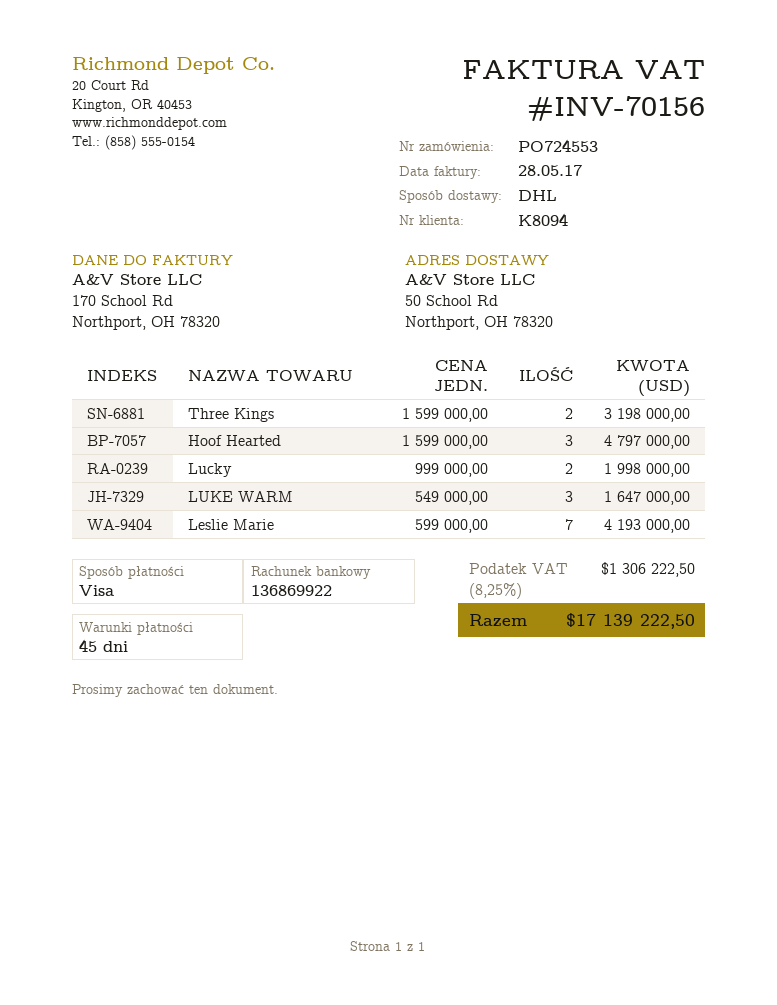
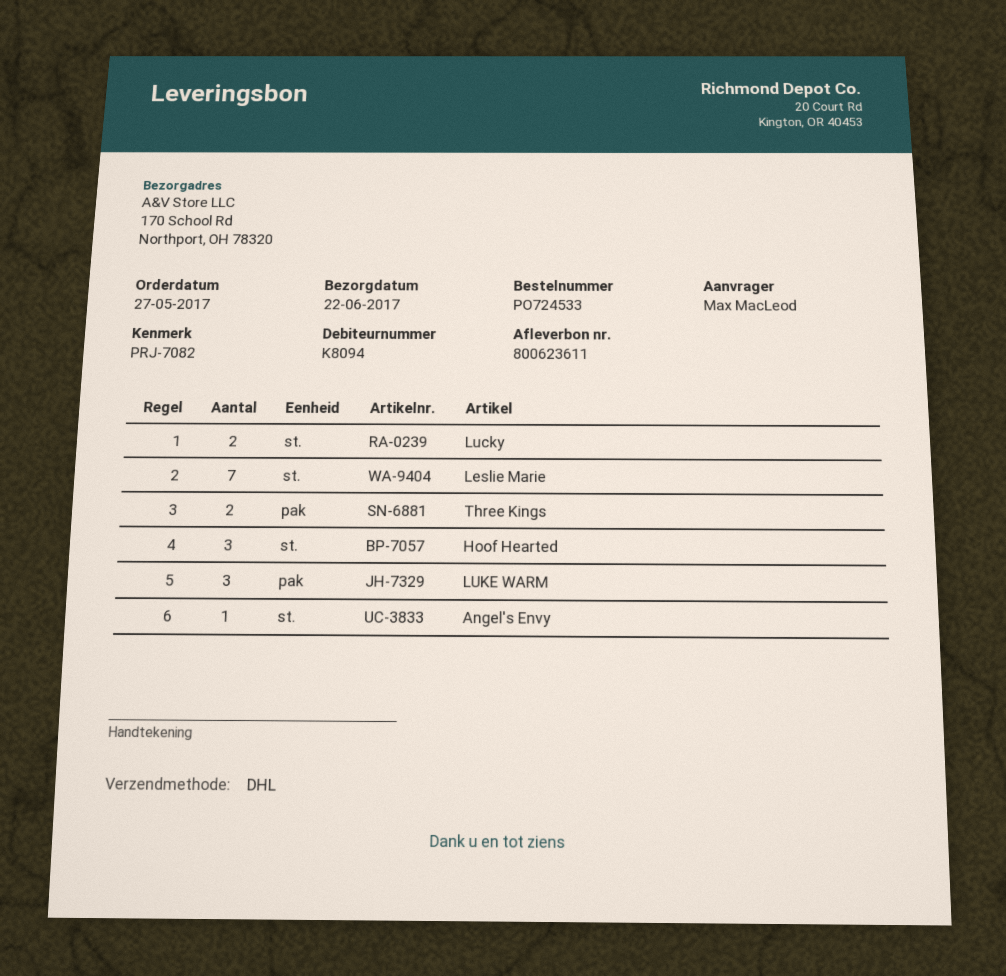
order number: PO724553 -> PO724533
ship to: 50 School Rd, Northport, OH 78320 -> 170 School Rd, Northport, OH 78320
Angel's Envy: none -> 1

